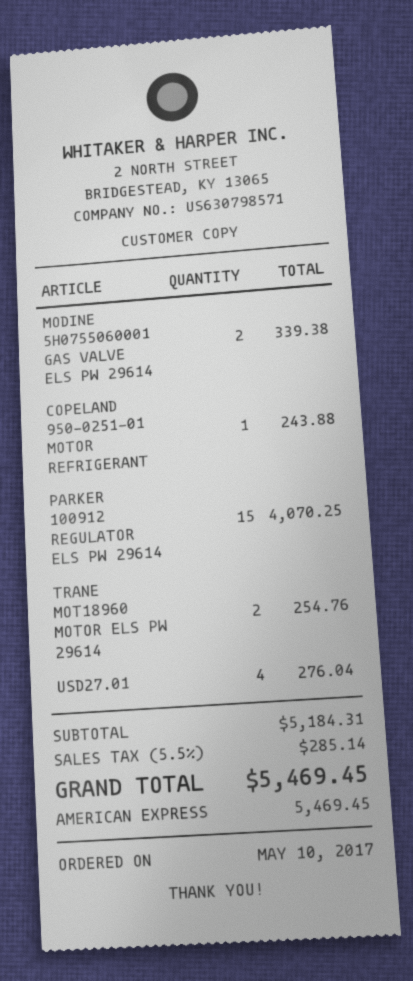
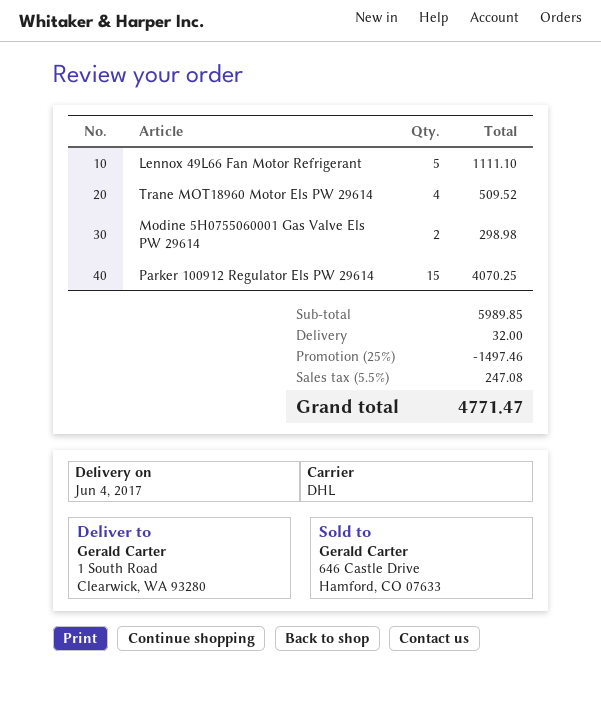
MODINE 5H0755060001 GAS VALVE ELS PW 29614: 2 for 339.38 -> 2 for 298.98
COPELAND 950-0251-01 MOTOR REFRIGERANT: 1 for 243.88 -> none
TRANE MOT18960 MOTOR ELS PW 29614: 2 for 254.76 -> 4 for 509.52
USD27.01: 4 for 276.04 -> none
Lennox 49L66 Fan Motor Refrigerant: none -> 5 for 1111.10
subtotal: 5184.31 -> 5989.85
discount: none -> 25% = 1497.46
shipping: none -> 32.00
tax: 5.5% = 285.14 -> 5.5% = 247.08
total: 5469.45 -> 4771.47

